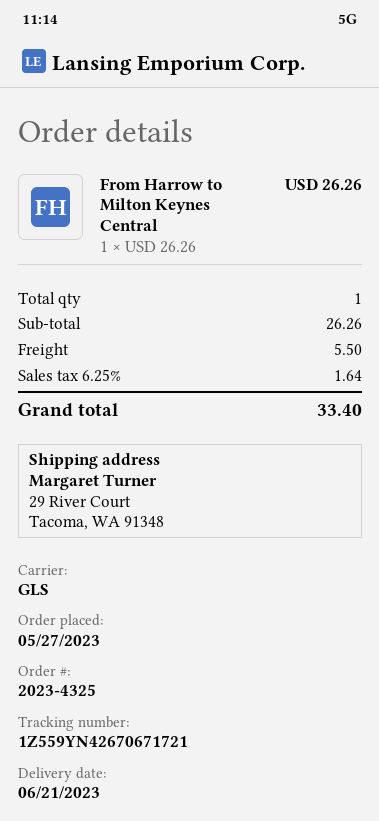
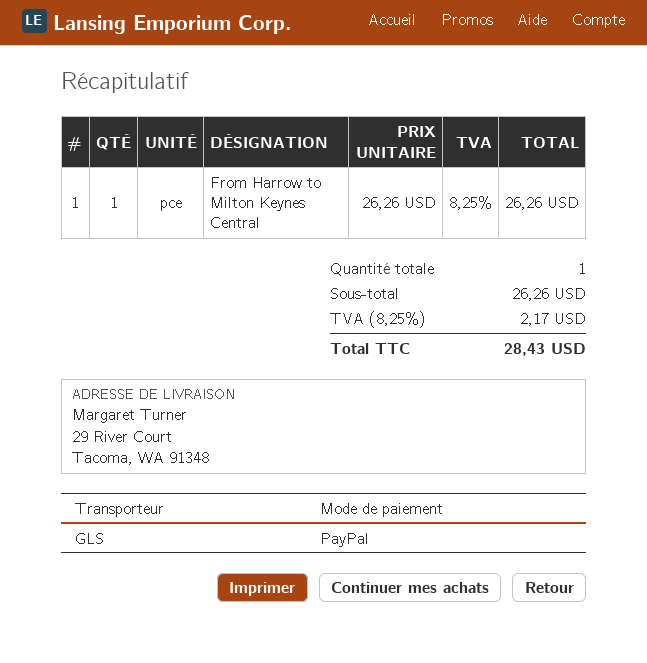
shipping: 5.50 -> none
tax: 6.25% = 1.64 -> 8.25% = 2.17
total: 33.40 -> 28.43

